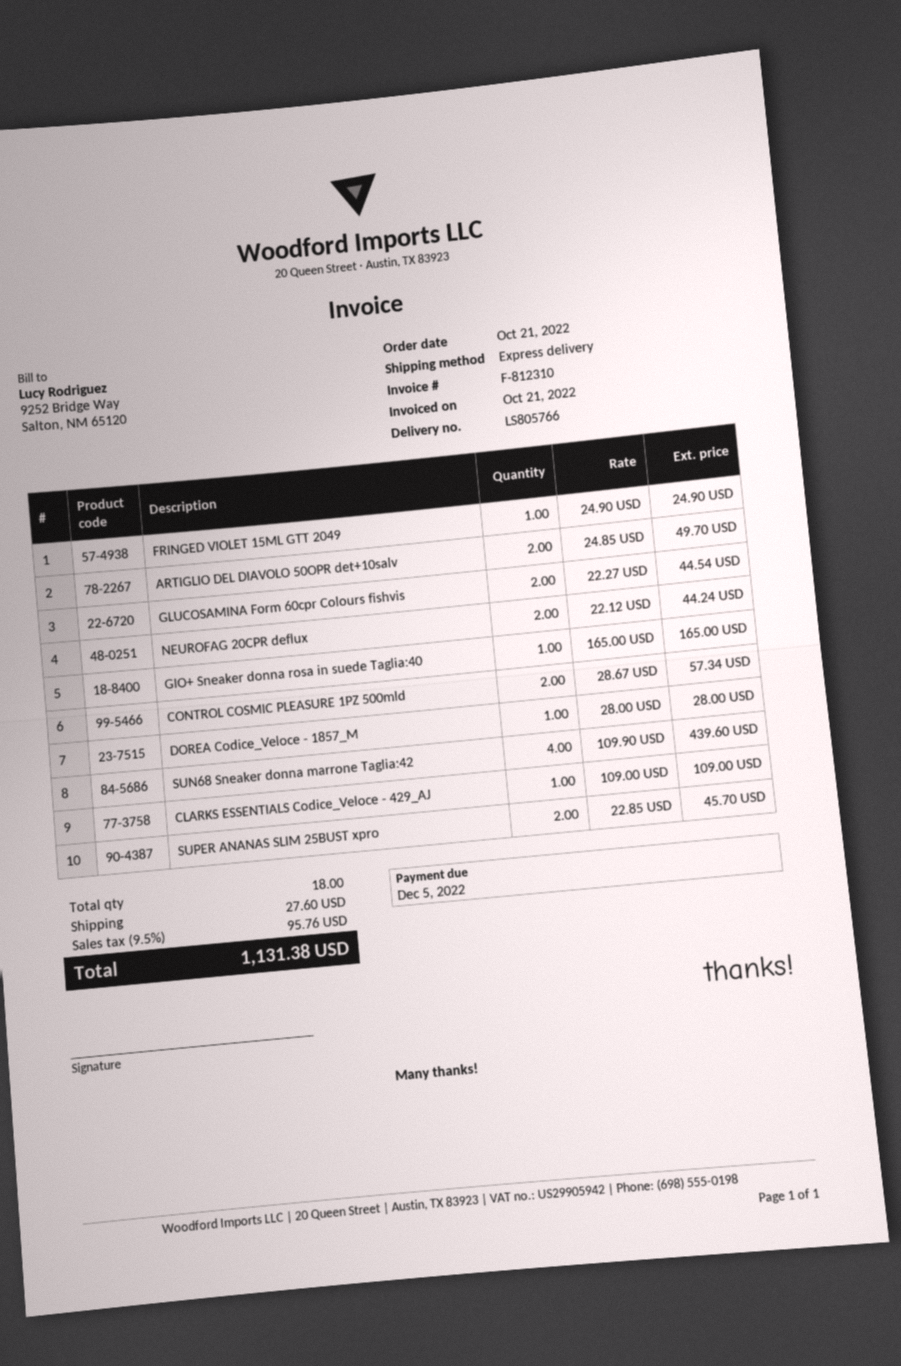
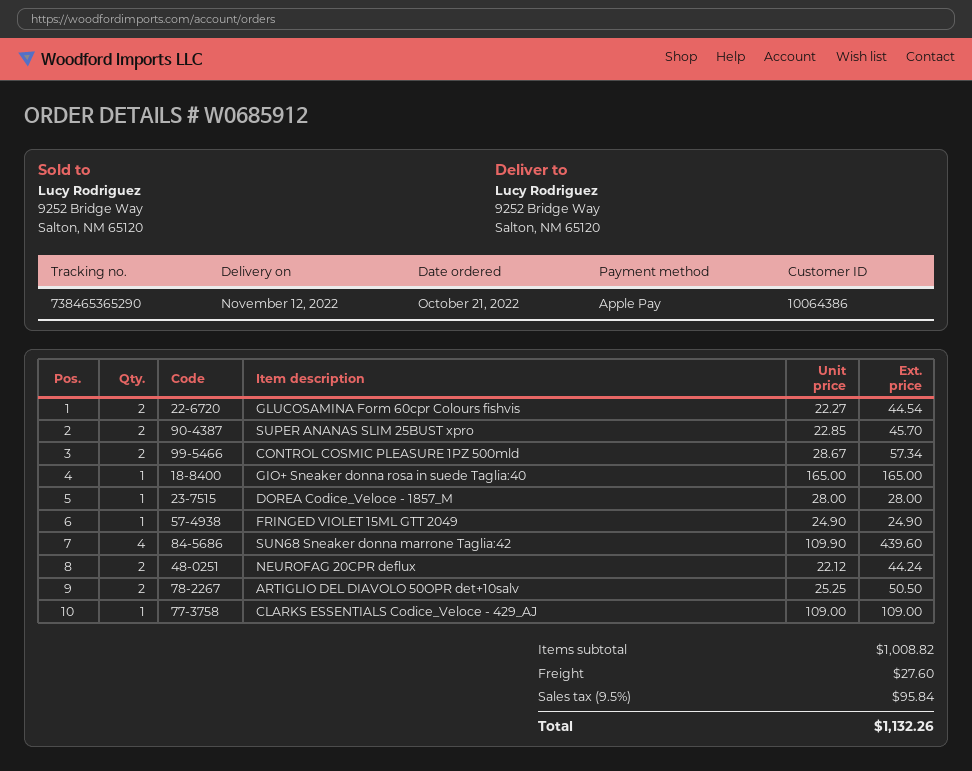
ARTIGLIO DEL DIAVOLO 50OPR det+10salv: 2 x 24.85 = 49.70 -> 2 x 25.25 = 50.50
tax: 9.5% = 95.76 -> 9.5% = 95.84
total: 1131.38 -> 1132.26

